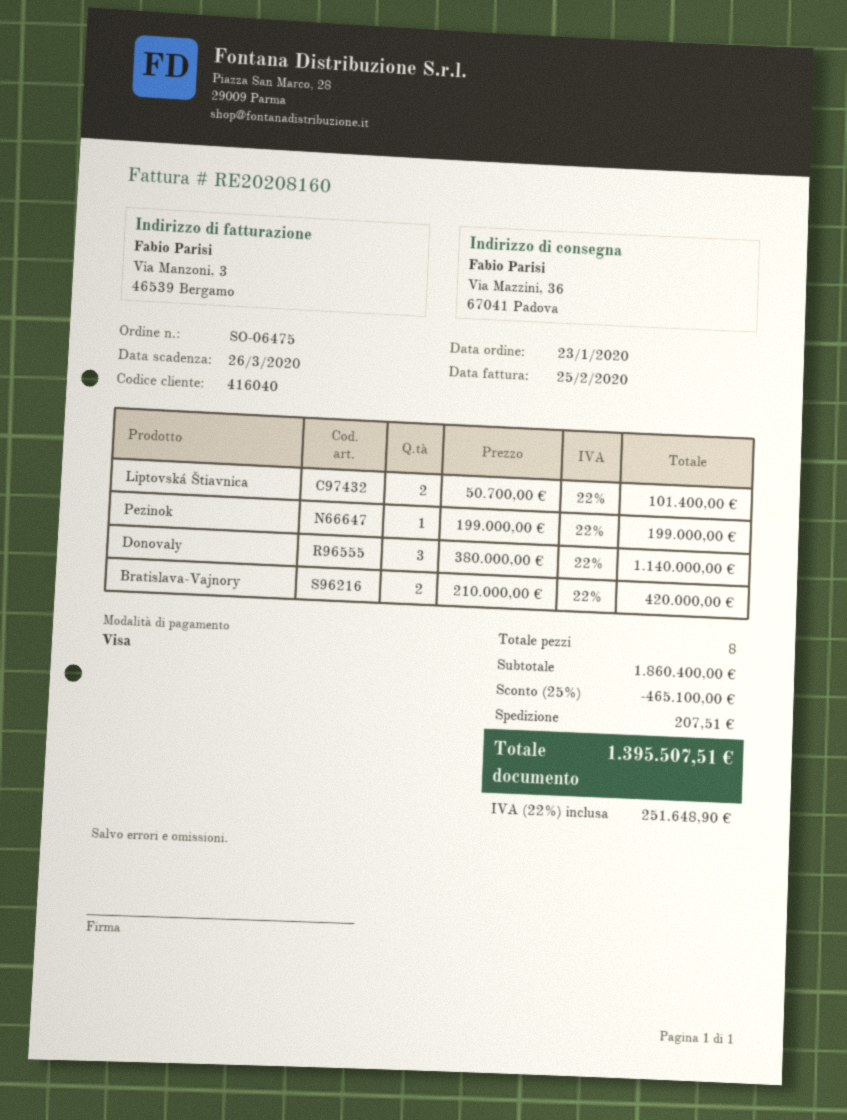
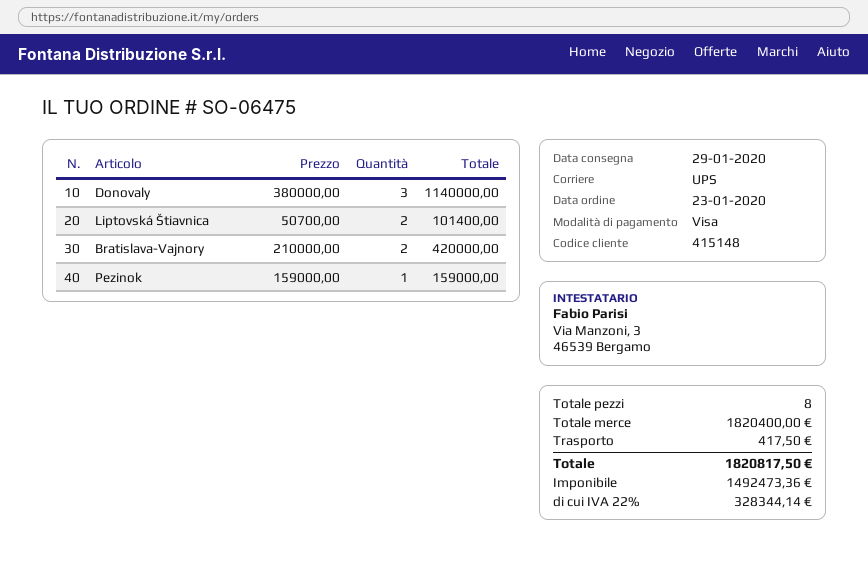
customer number: 416040 -> 415148
Pezinok: 1 x 199000.00 = 199000.00 -> 1 x 159000.00 = 159000.00
subtotal: 1860400.00 -> 1820400.00
discount: 25% = 465100.00 -> none
shipping: 207.51 -> 417.50
tax: 22% = 251648.90 -> 22% = 328344.14
total: 1395507.51 -> 1820817.50

